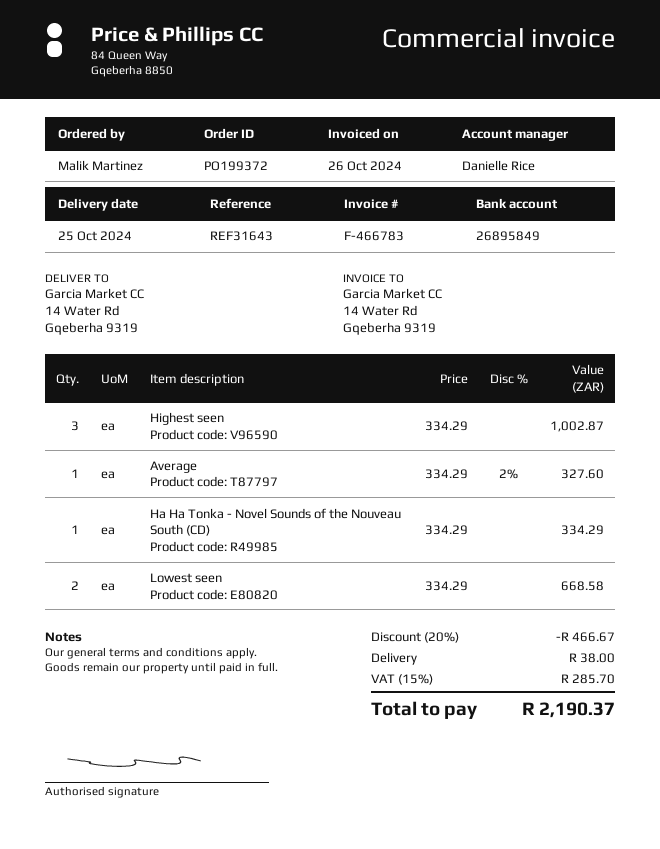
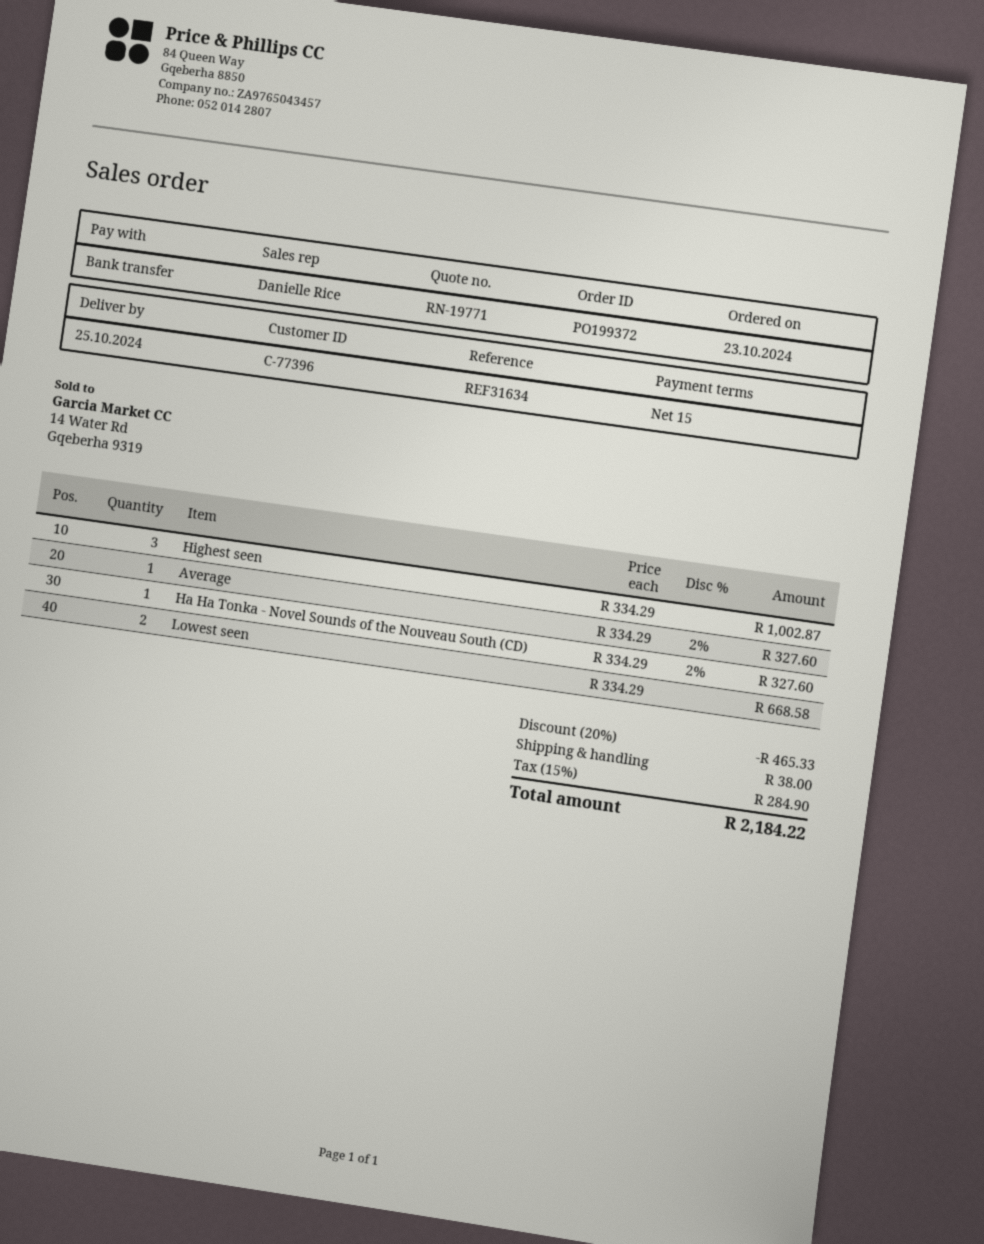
reference: REF31643 -> REF31634
Ha Ha Tonka - Novel Sounds of the Nouveau South (CD): 1 x 334.29 = 334.29 -> 1 x 334.29 - 2% = 327.60
discount: 20% = 466.67 -> 20% = 465.33
tax: 15% = 285.70 -> 15% = 284.90
total: 2190.37 -> 2184.22

